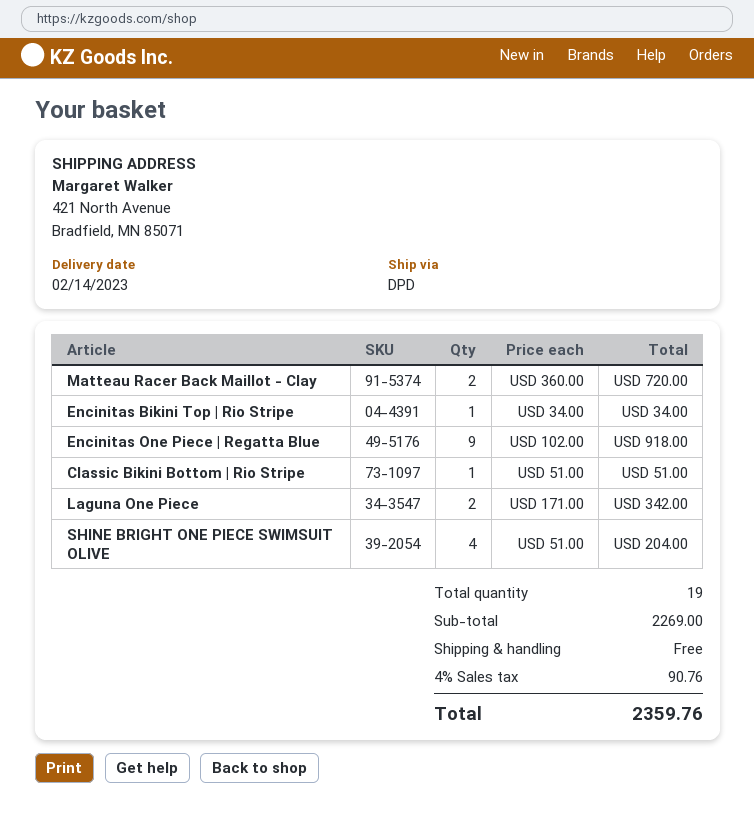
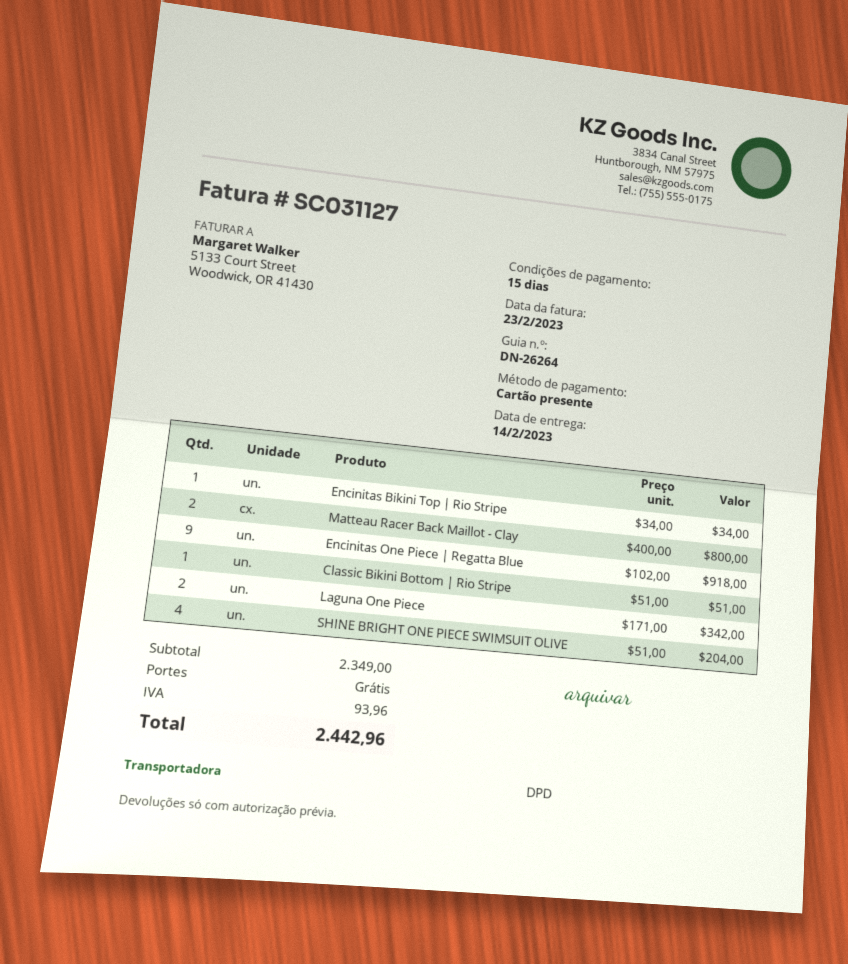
Matteau Racer Back Maillot - Clay: 2 x 360.00 = 720.00 -> 2 x 400.00 = 800.00
subtotal: 2269.00 -> 2349.00
tax: 90.76 -> 93.96
total: 2359.76 -> 2442.96

